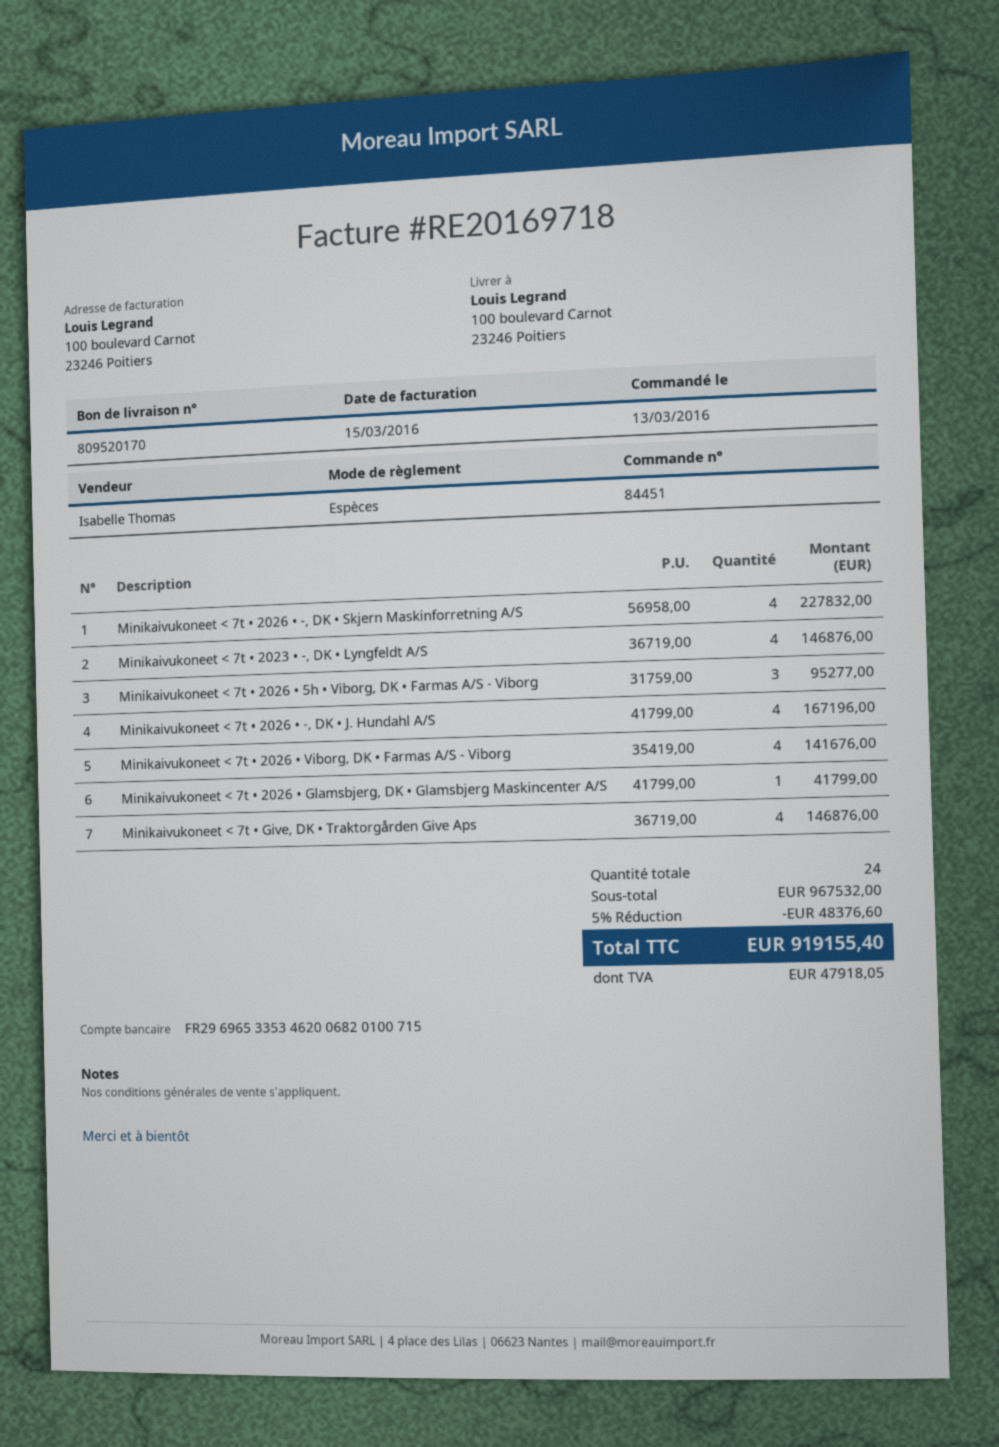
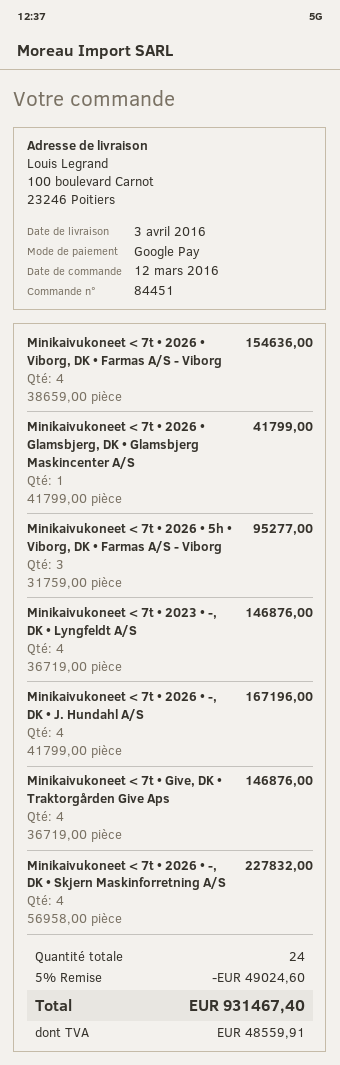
order date: 2016-03-13 -> 2016-03-12
payment method: cash -> Google Pay
Minikaivukoneet < 7t • 2026 • Viborg, DK • Farmas A/S - Viborg: 4 x 35419.00 = 141676.00 -> 4 x 38659.00 = 154636.00
discount: 5% = 48376.60 -> 5% = 49024.60
tax: 47918.05 -> 48559.91
total: 919155.40 -> 931467.40

